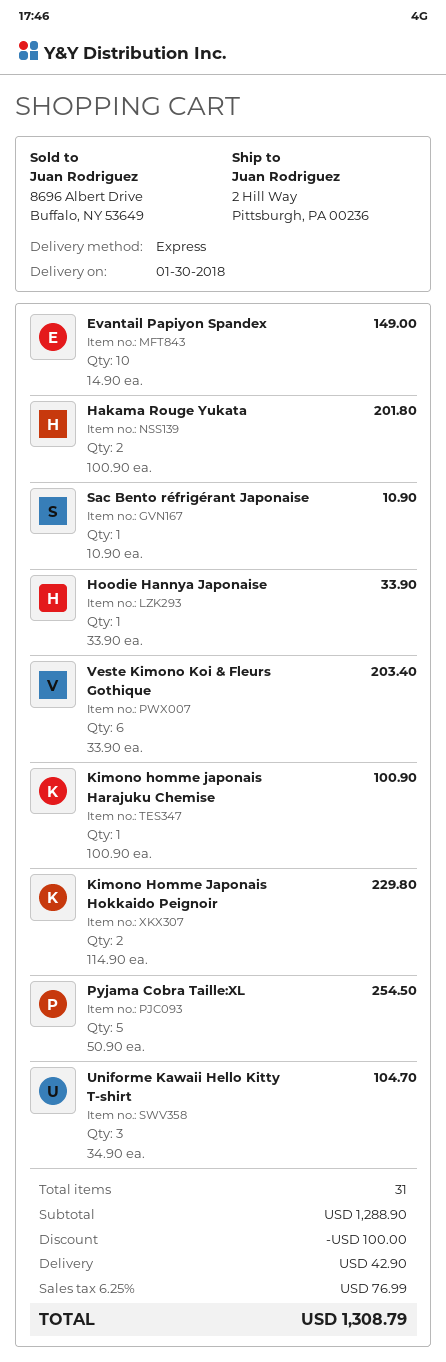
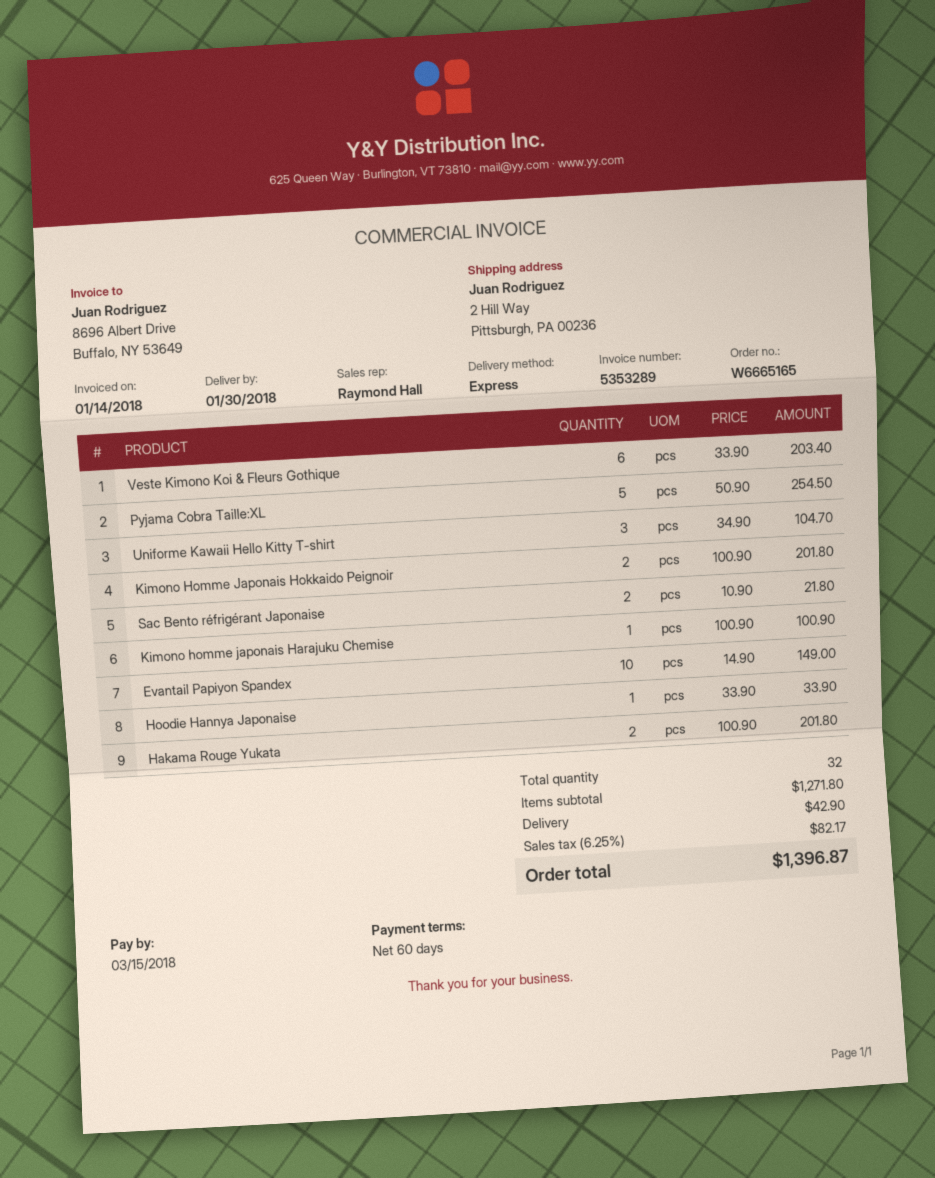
Sac Bento réfrigérant Japonaise: 1 x 10.90 = 10.90 -> 2 x 10.90 = 21.80
Kimono Homme Japonais Hokkaido Peignoir: 2 x 114.90 = 229.80 -> 2 x 100.90 = 201.80
total quantity: 31 -> 32
subtotal: 1288.90 -> 1271.80
discount: 100.00 -> none
tax: 6.25% = 76.99 -> 6.25% = 82.17
total: 1308.79 -> 1396.87

